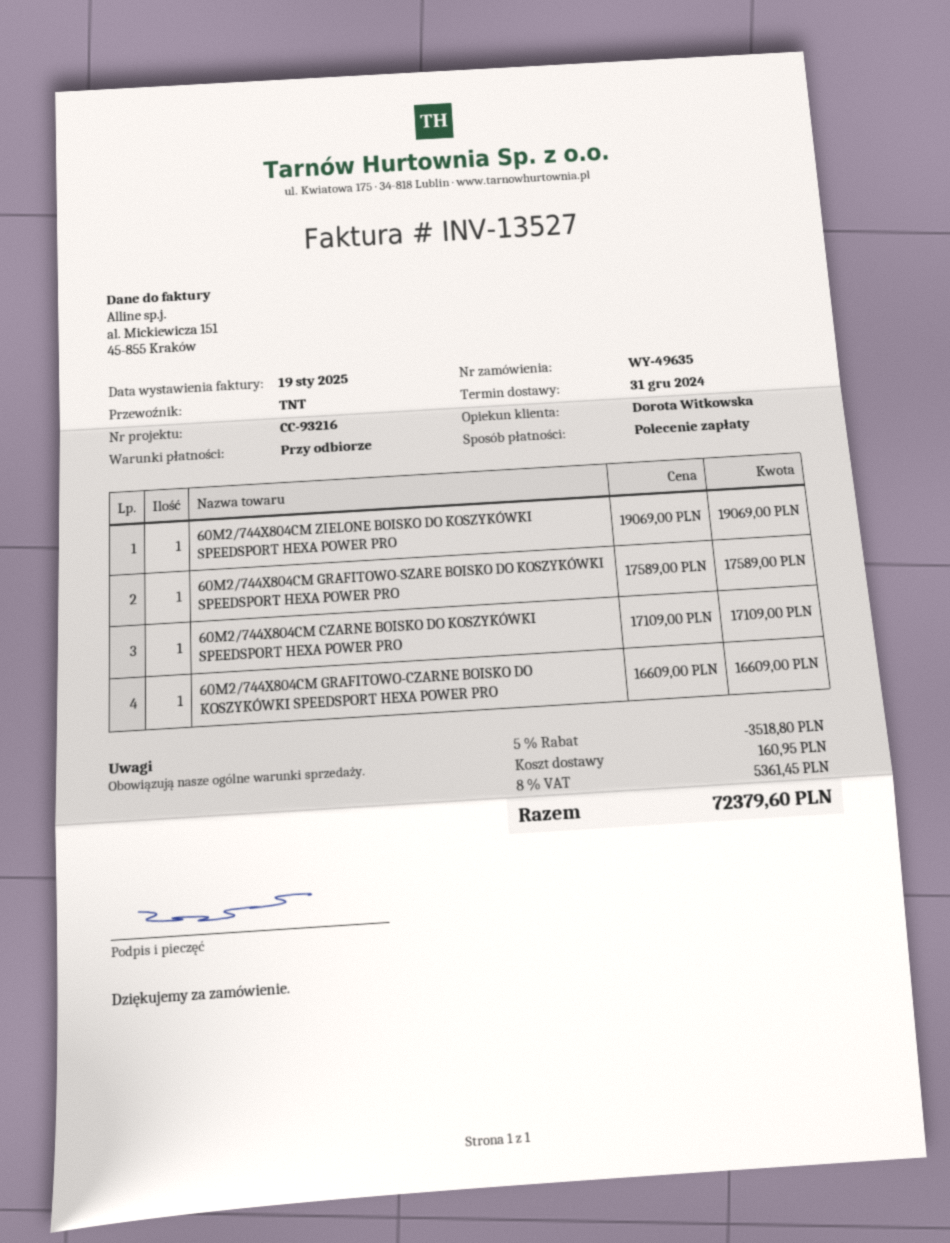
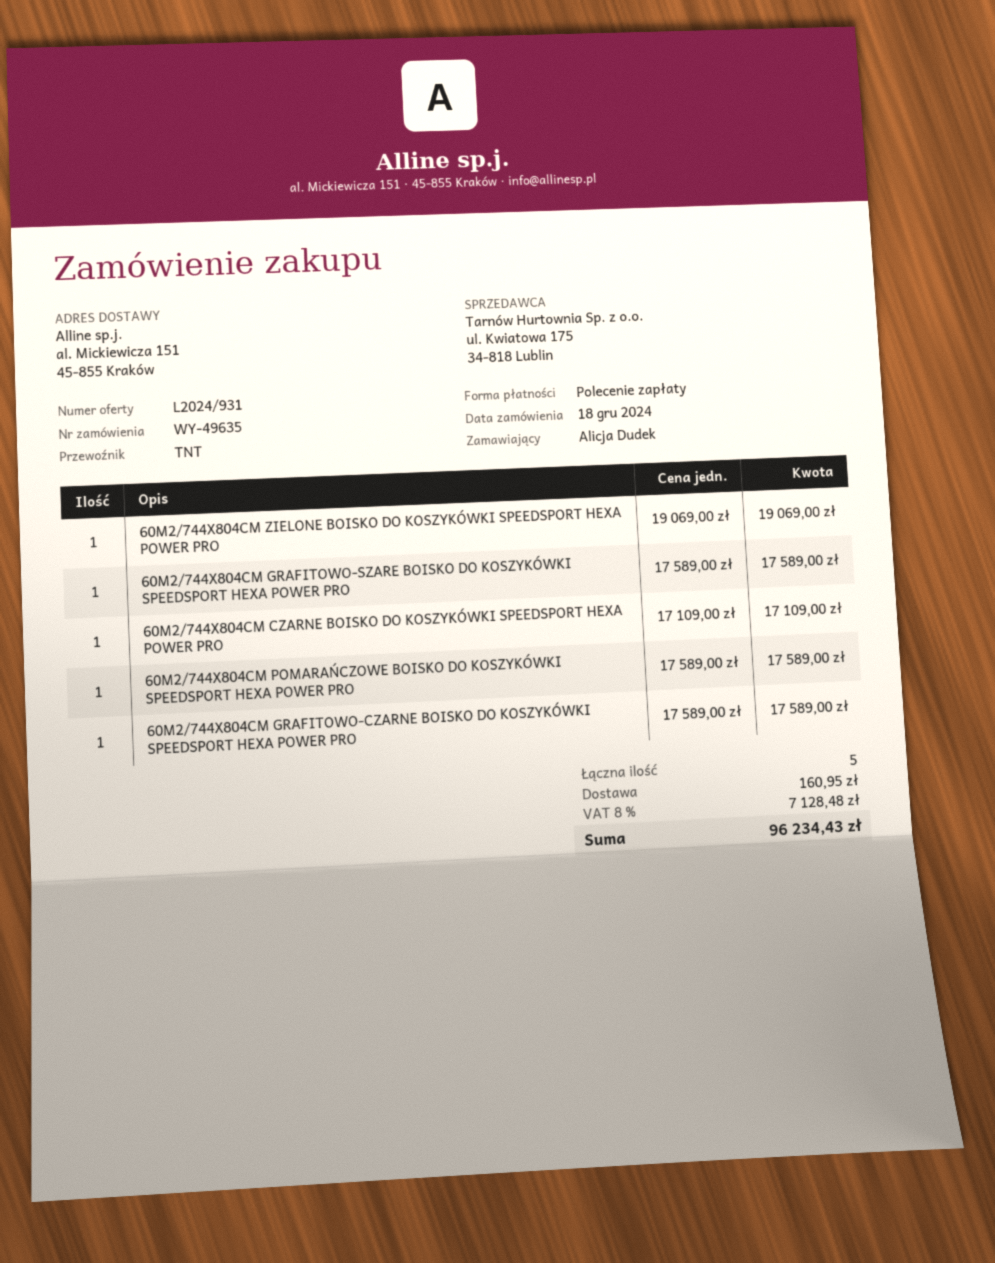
60M2/744X804CM GRAFITOWO-CZARNE BOISKO DO KOSZYKÓWKI SPEEDSPORT HEXA POWER PRO: 1 x 16609.00 = 16609.00 -> 1 x 17589.00 = 17589.00
60M2/744X804CM POMARAŃCZOWE BOISKO DO KOSZYKÓWKI SPEEDSPORT HEXA POWER PRO: none -> 1 x 17589.00 = 17589.00
discount: 5% = 3518.80 -> none
tax: 8% = 5361.45 -> 8% = 7128.48
total: 72379.60 -> 96234.43

